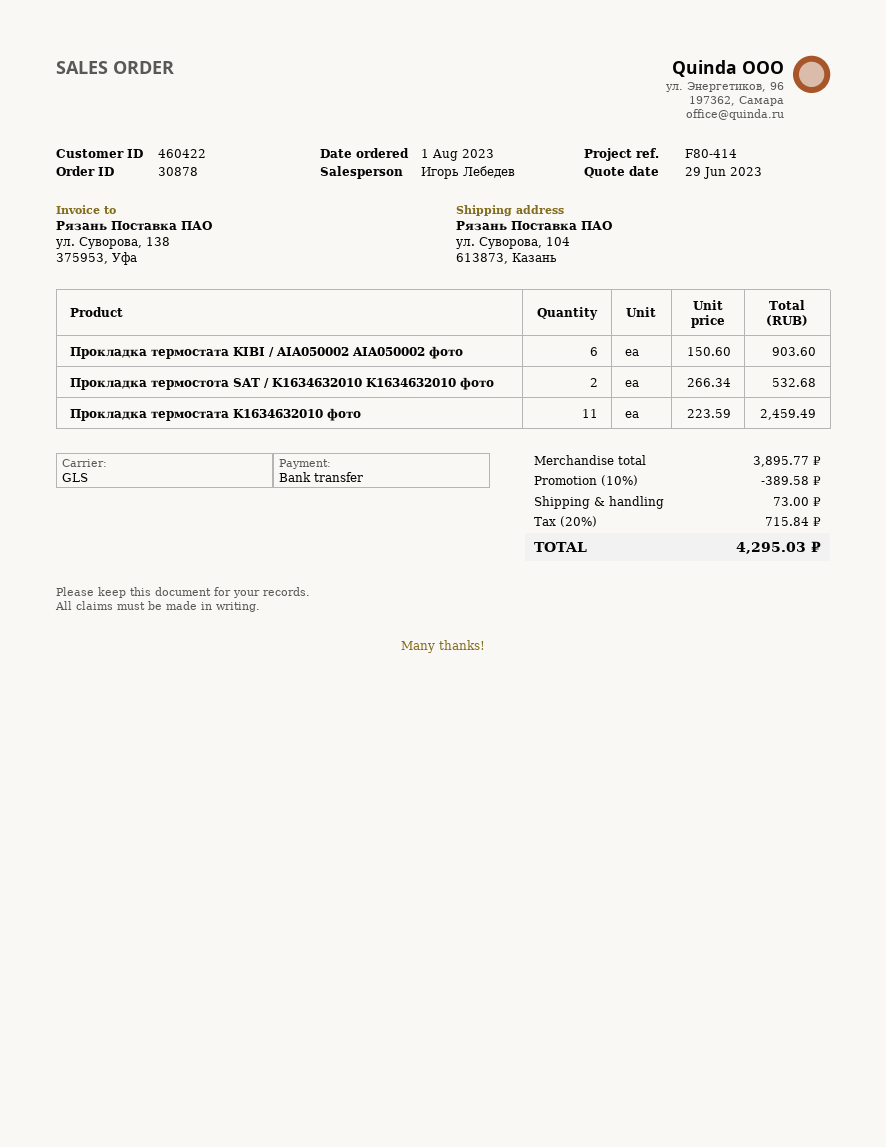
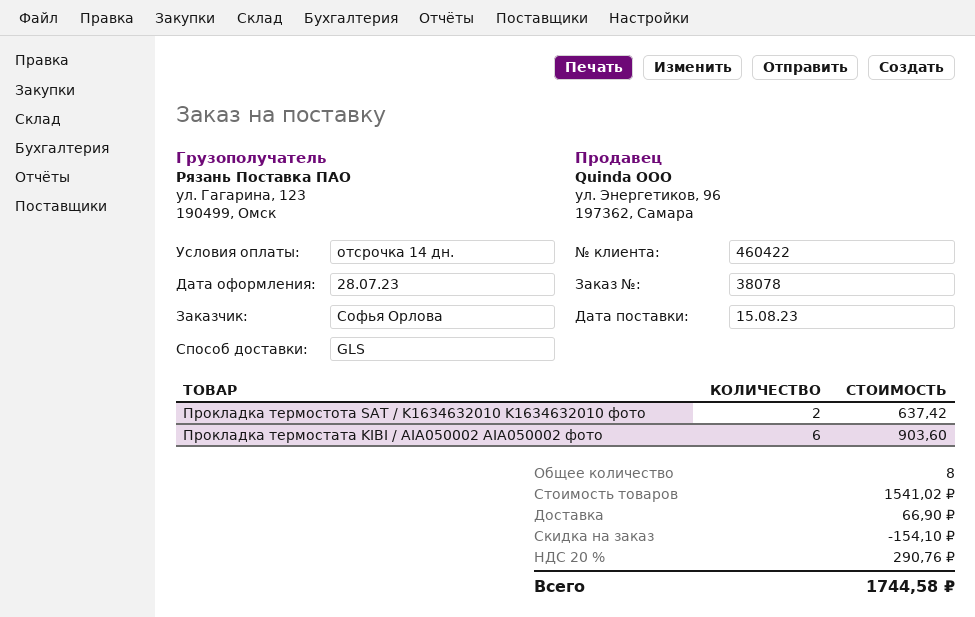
order number: 30878 -> 38078
order date: 2023-08-01 -> 2023-07-28
ship to: ул. Суворова, 104, 613873, Казань -> ул. Гагарина, 123, 190499, Омск
Прокладка термостота SAT / K1634632010 K1634632010 фото: 2 for 532.68 -> 2 for 637.42
Прокладка термостата K1634632010 фото: 11 for 2459.49 -> none
subtotal: 3895.77 -> 1541.02
discount: 389.58 -> 154.10
shipping: 73.00 -> 66.90
tax: 20% = 715.84 -> 20% = 290.76
total: 4295.03 -> 1744.58

